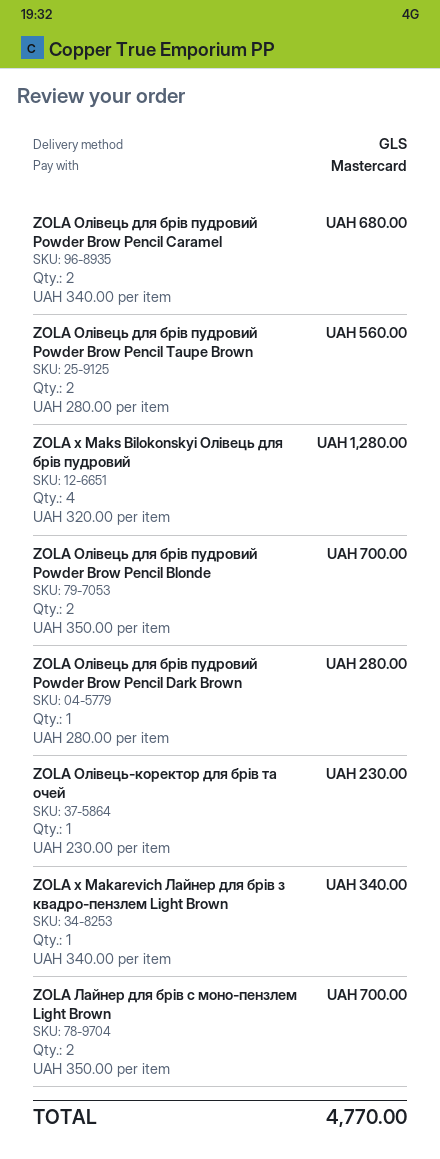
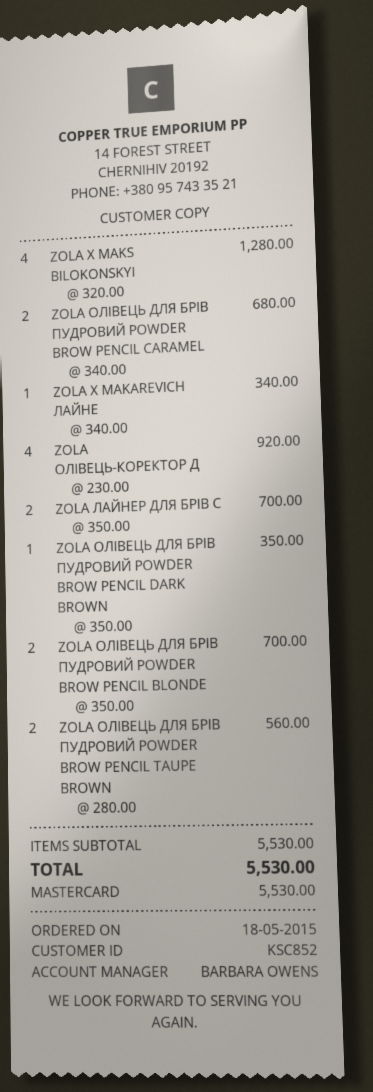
ZOLA Олівець для брів пудровий Powder Brow Pencil Dark Brown: 1 x 280.00 = 280.00 -> 1 x 350.00 = 350.00
ZOLA Олівець-коректор для брів та очей: 1 x 230.00 = 230.00 -> 4 x 230.00 = 920.00
total: 4770.00 -> 5530.00

